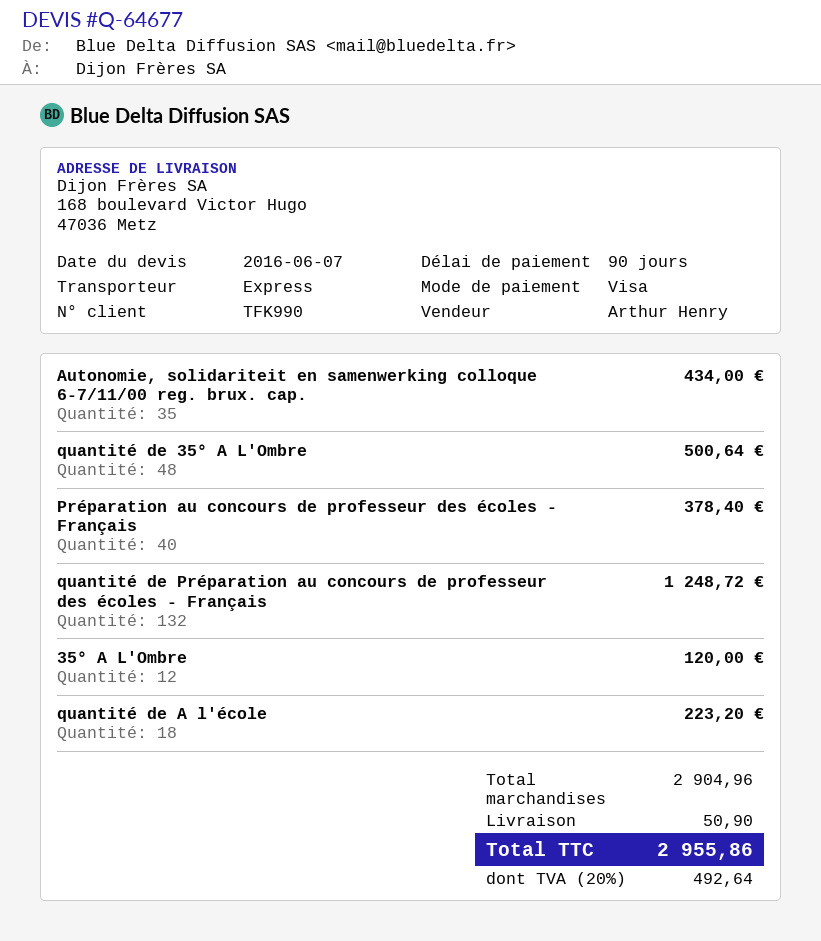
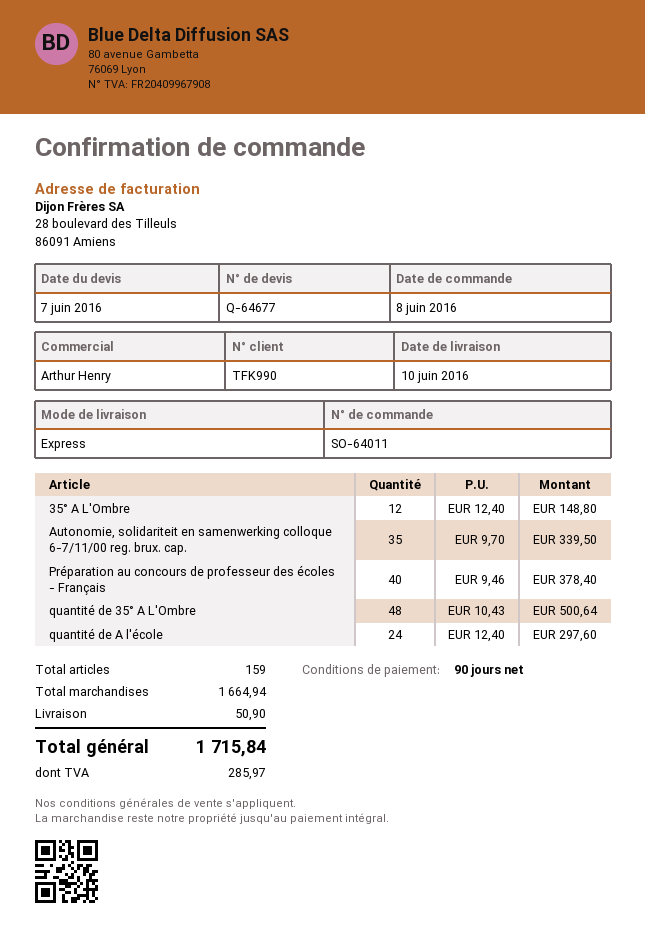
Autonomie, solidariteit en samenwerking colloque 6-7/11/00 reg. brux. cap.: 35 for 434.00 -> 35 for 339.50
quantité de Préparation au concours de professeur des écoles - Français: 132 for 1248.72 -> none
35° A L'Ombre: 12 for 120.00 -> 12 for 148.80
quantité de A l'école: 18 for 223.20 -> 24 for 297.60
subtotal: 2904.96 -> 1664.94
tax: 492.64 -> 285.97
total: 2955.86 -> 1715.84

